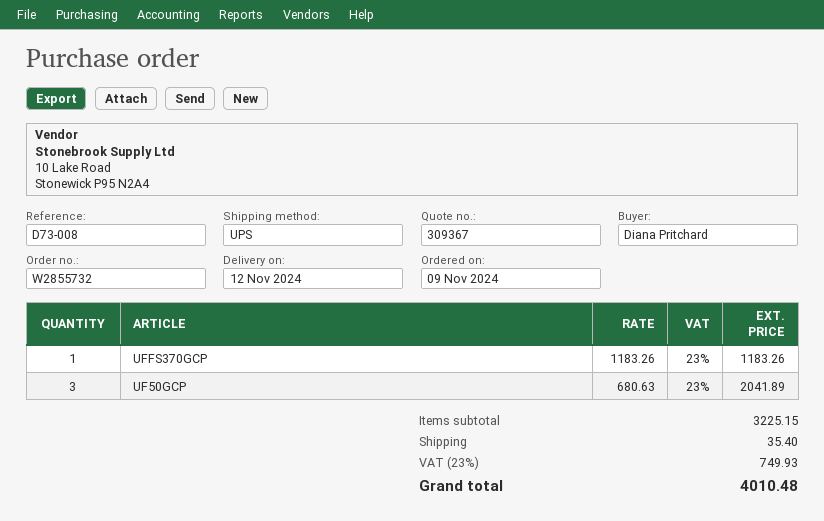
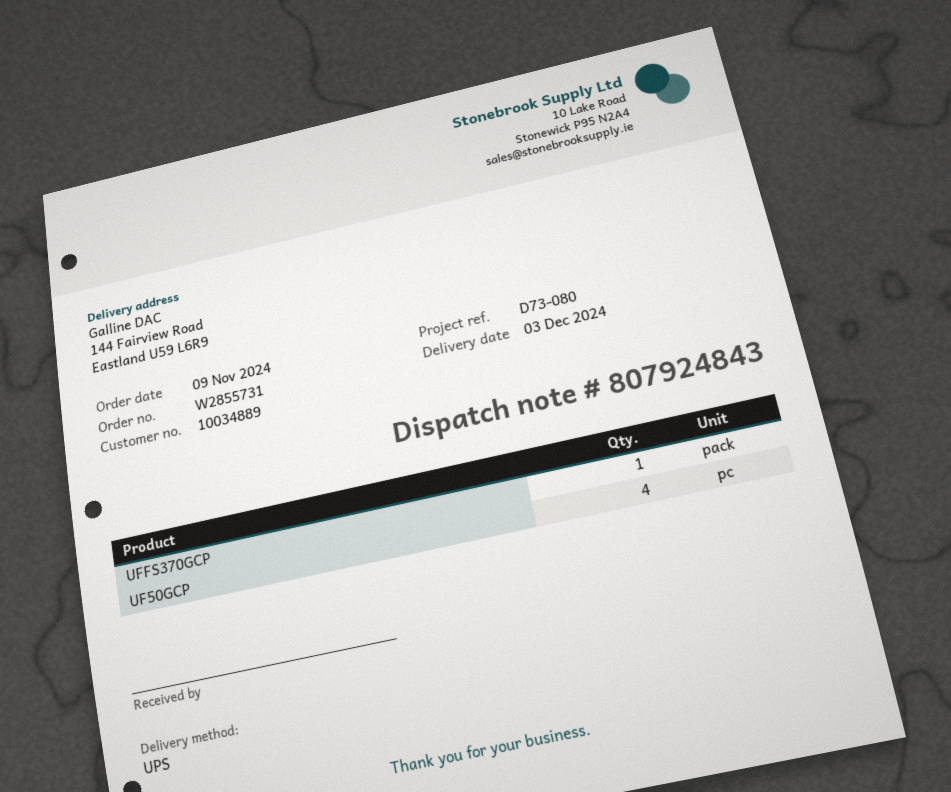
order number: W2855732 -> W2855731
delivery date: 2024-11-12 -> 2024-12-03
reference: D73-008 -> D73-080
UF50GCP: 3 -> 4

